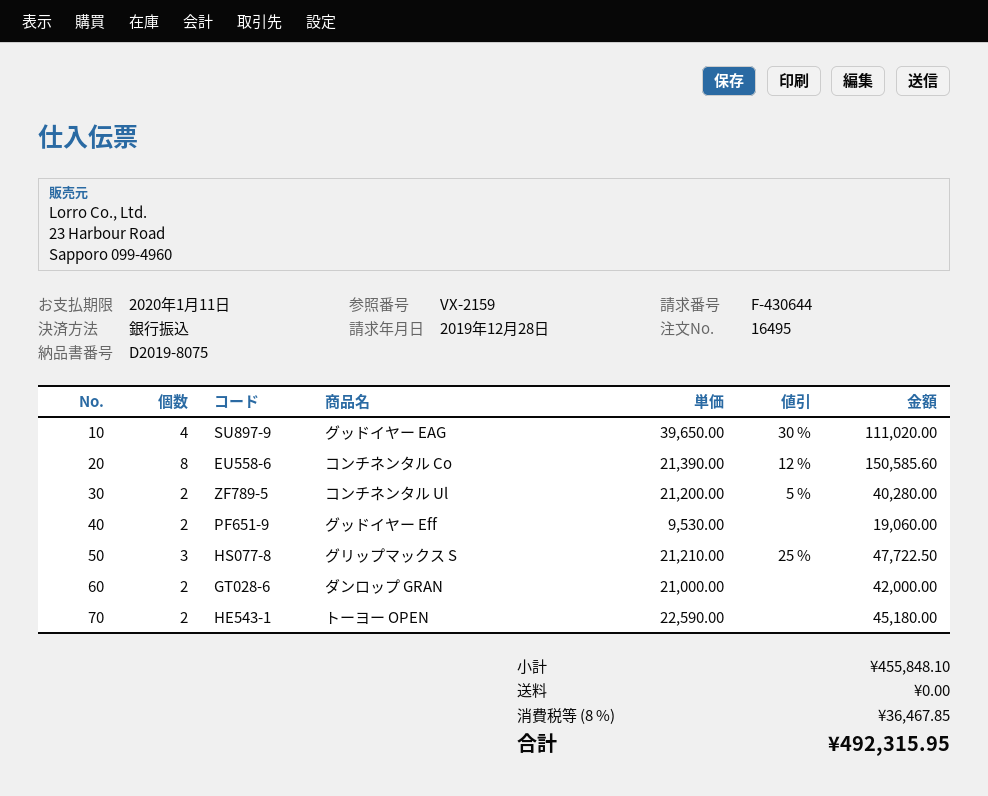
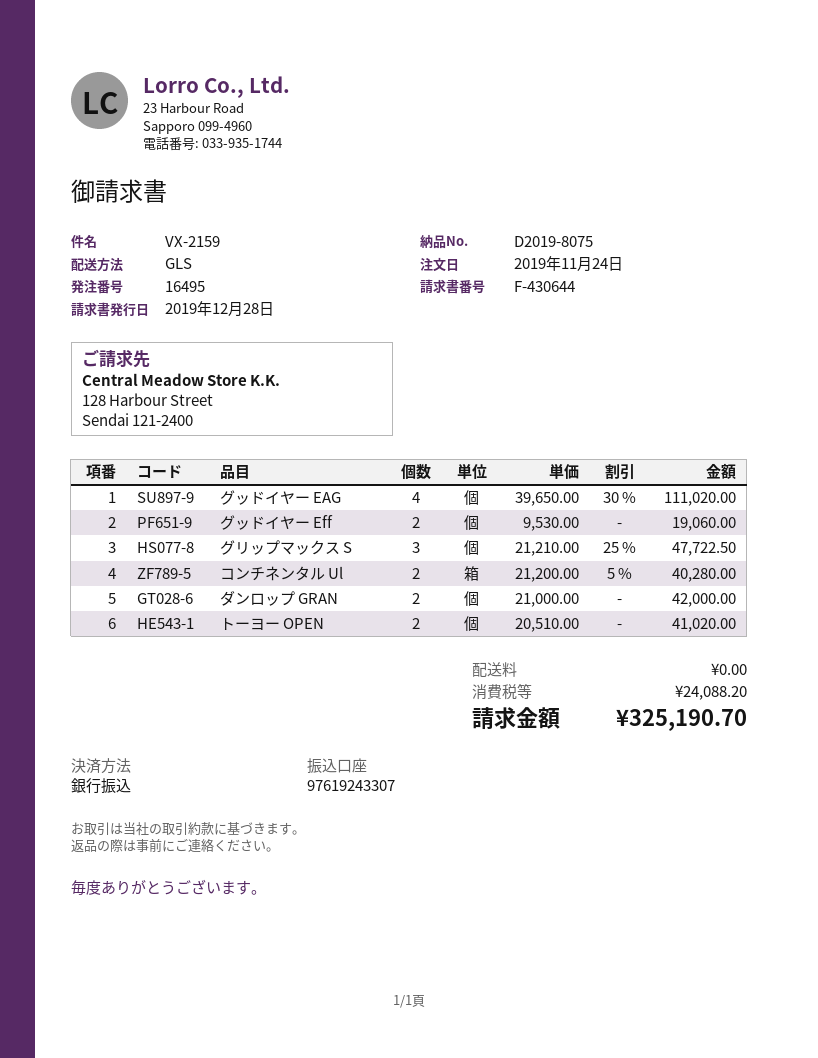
コンチネンタル Co: 8 x 21390.00 - 12% = 150585.60 -> none
トーヨー OPEN: 2 x 22590.00 = 45180.00 -> 2 x 20510.00 = 41020.00
tax: 36467.85 -> 24088.20
total: 492315.95 -> 325190.70

